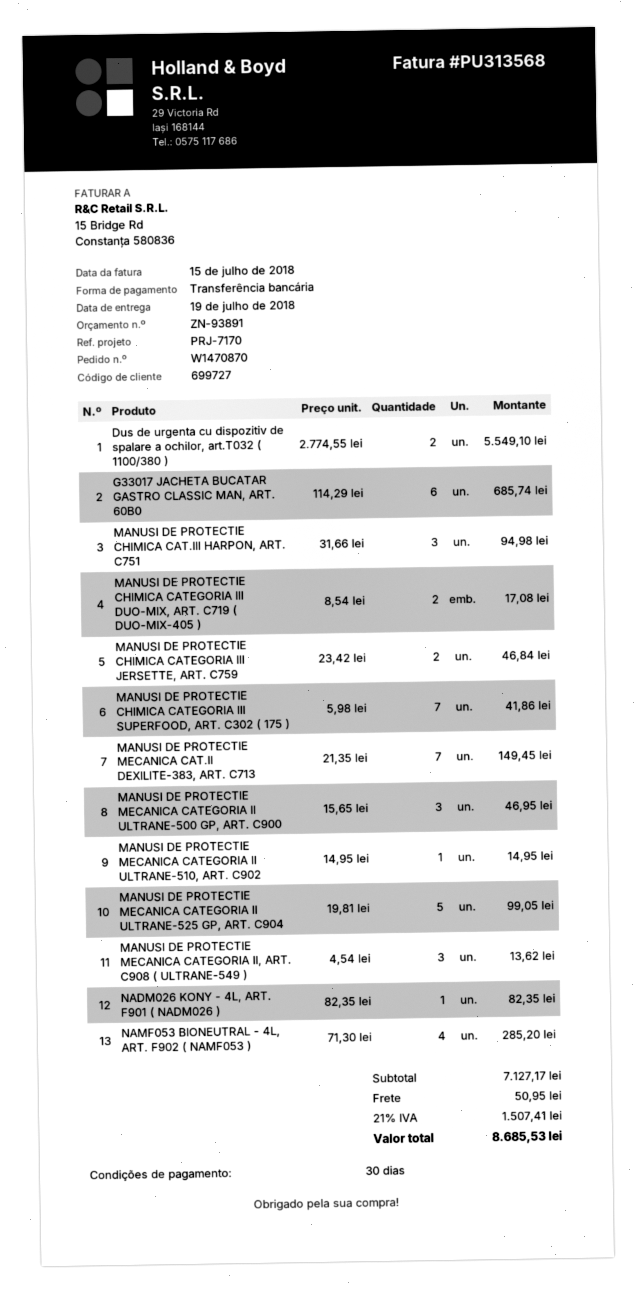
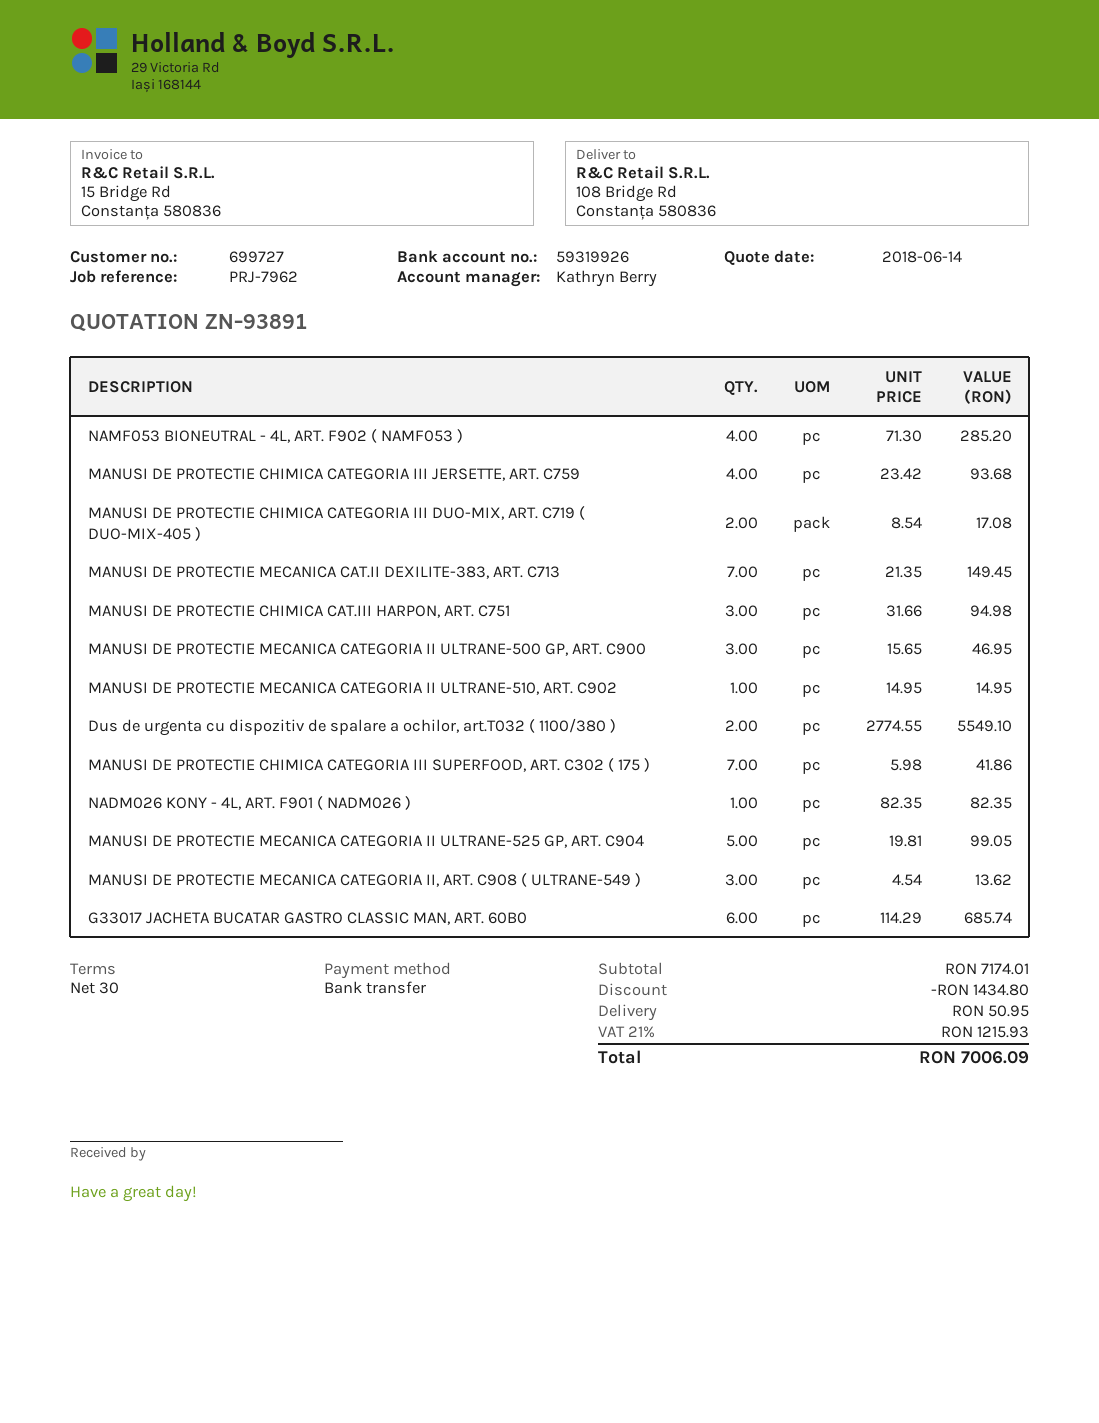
reference: PRJ-7170 -> PRJ-7962
MANUSI DE PROTECTIE CHIMICA CATEGORIA III JERSETTE, ART. C759: 2 x 23.42 = 46.84 -> 4 x 23.42 = 93.68
subtotal: 7127.17 -> 7174.01
discount: none -> 1434.80
tax: 21% = 1507.41 -> 21% = 1215.93
total: 8685.53 -> 7006.09

